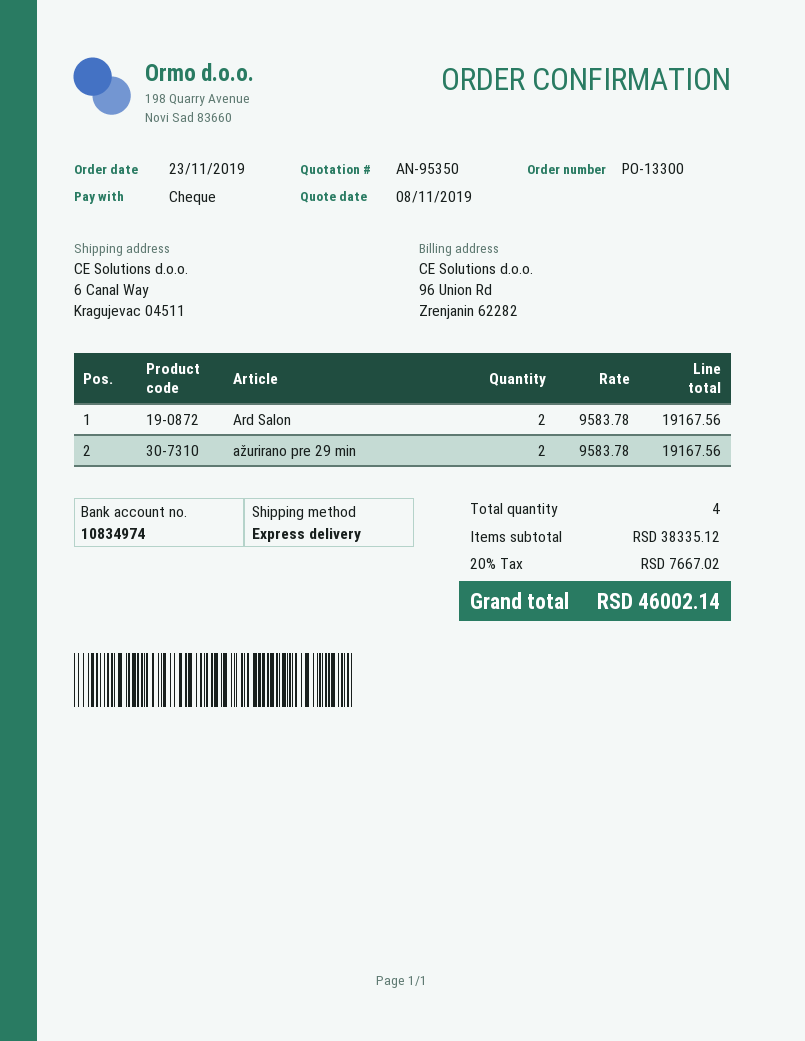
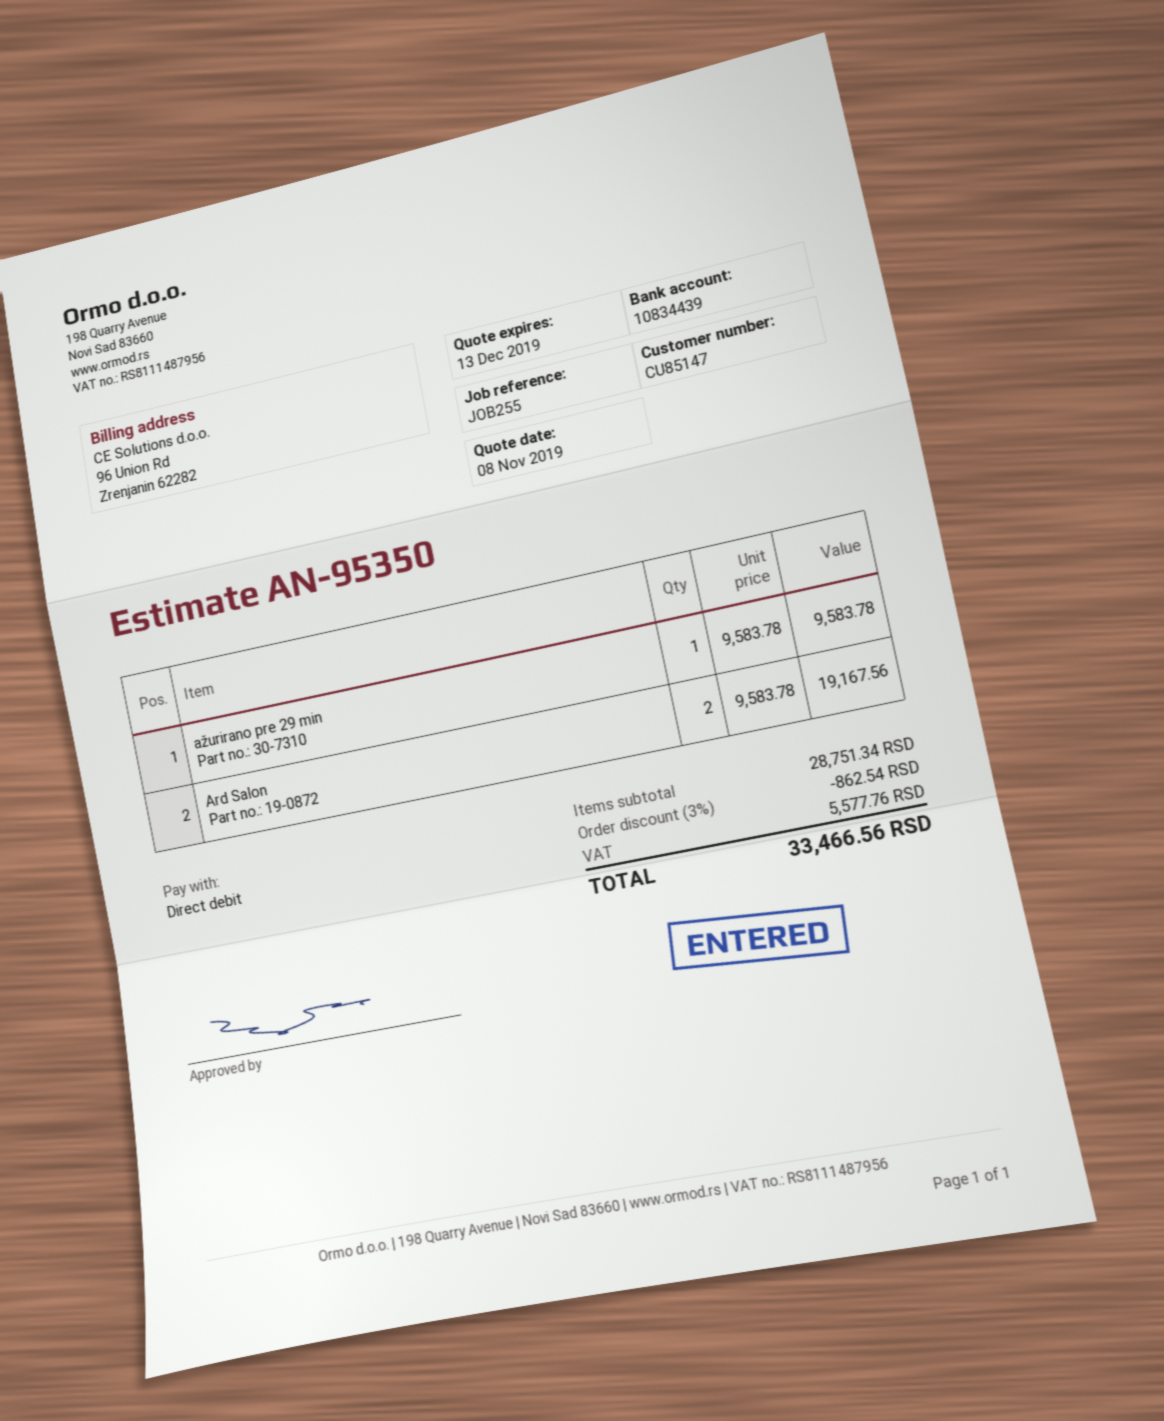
payment method: cheque -> direct debit
bank account: 10834974 -> 10834439
ažurirano pre 29 min: 2 x 9583.78 = 19167.56 -> 1 x 9583.78 = 9583.78
subtotal: 38335.12 -> 28751.34
discount: none -> 3% = 862.54
tax: 7667.02 -> 5577.76
total: 46002.14 -> 33466.56

